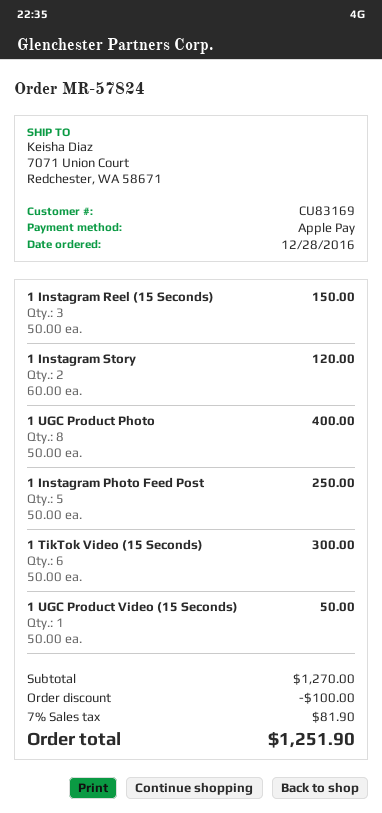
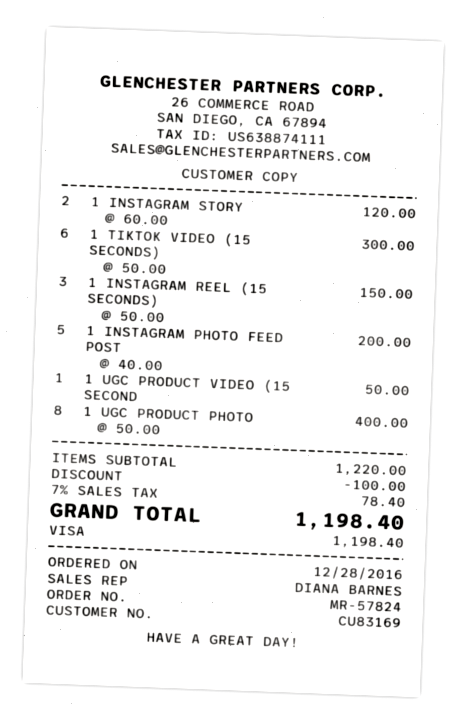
payment method: Apple Pay -> Visa
1 Instagram Photo Feed Post: 5 x 50.00 = 250.00 -> 5 x 40.00 = 200.00
subtotal: 1270.00 -> 1220.00
tax: 7% = 81.90 -> 7% = 78.40
total: 1251.90 -> 1198.40

